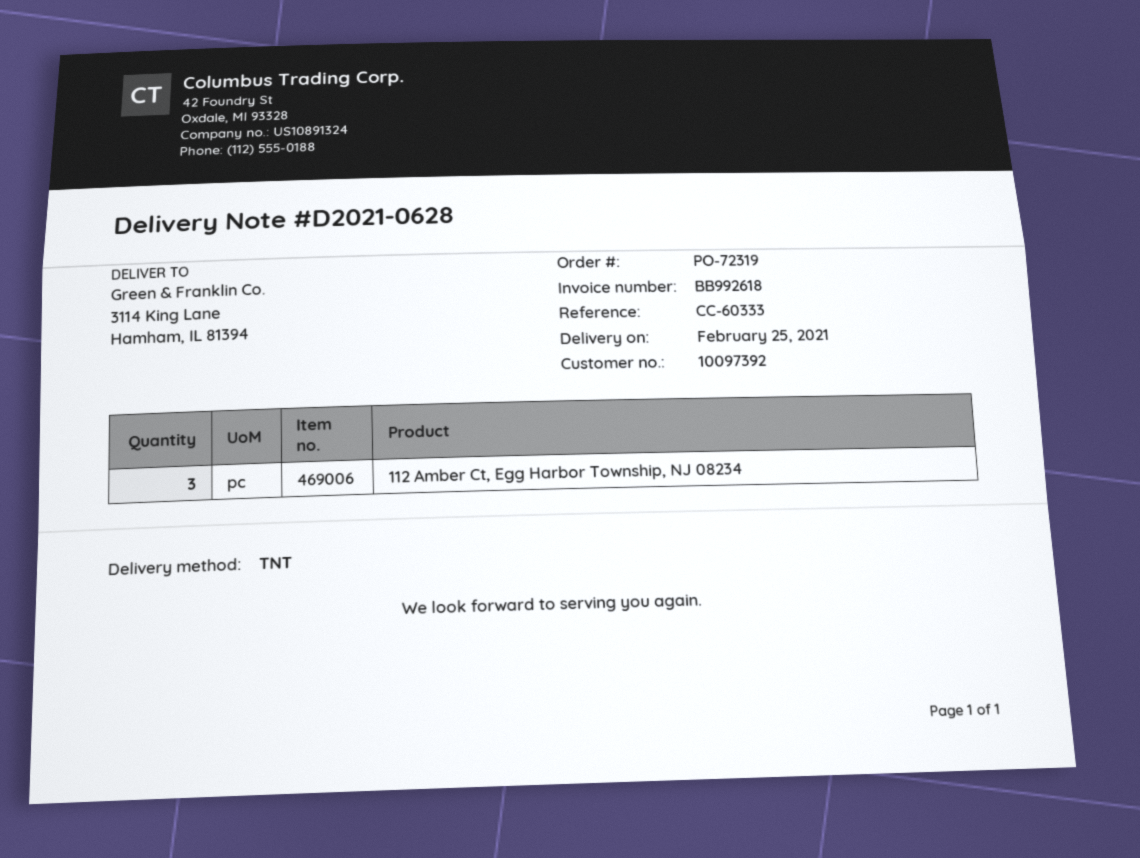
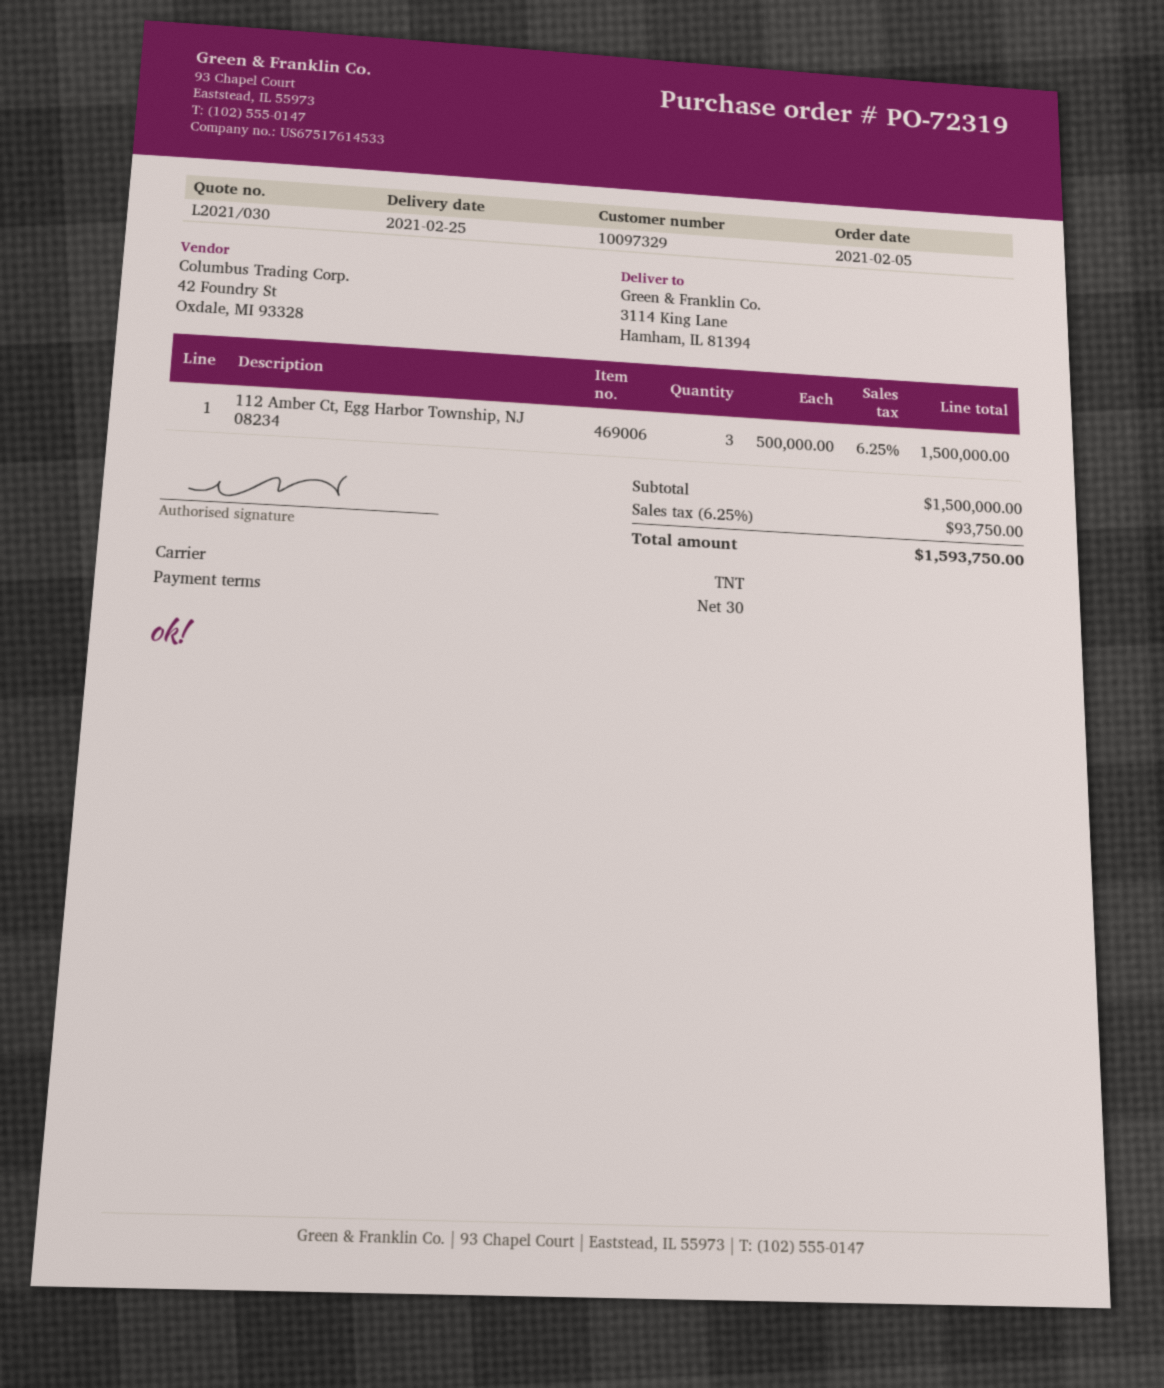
customer number: 10097392 -> 10097329

